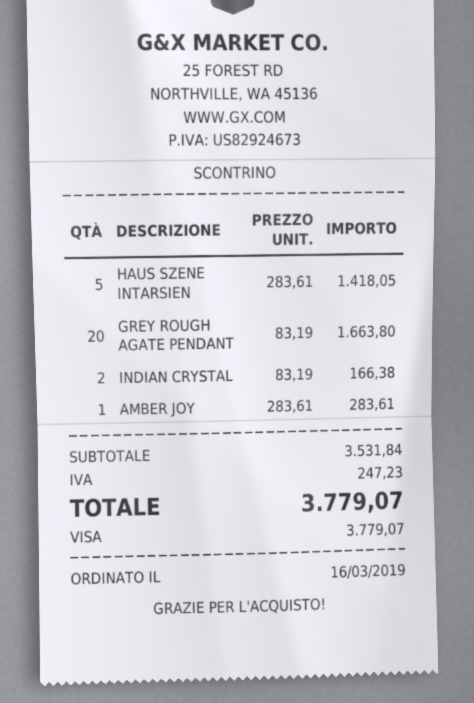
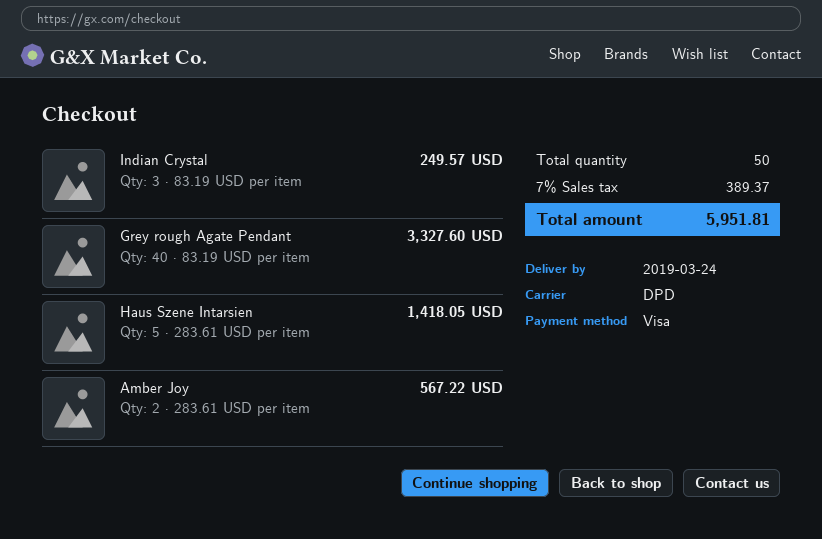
GREY ROUGH AGATE PENDANT: 20 x 83.19 = 1663.80 -> 40 x 83.19 = 3327.60
INDIAN CRYSTAL: 2 x 83.19 = 166.38 -> 3 x 83.19 = 249.57
AMBER JOY: 1 x 283.61 = 283.61 -> 2 x 283.61 = 567.22
tax: 247.23 -> 389.37
total: 3779.07 -> 5951.81

